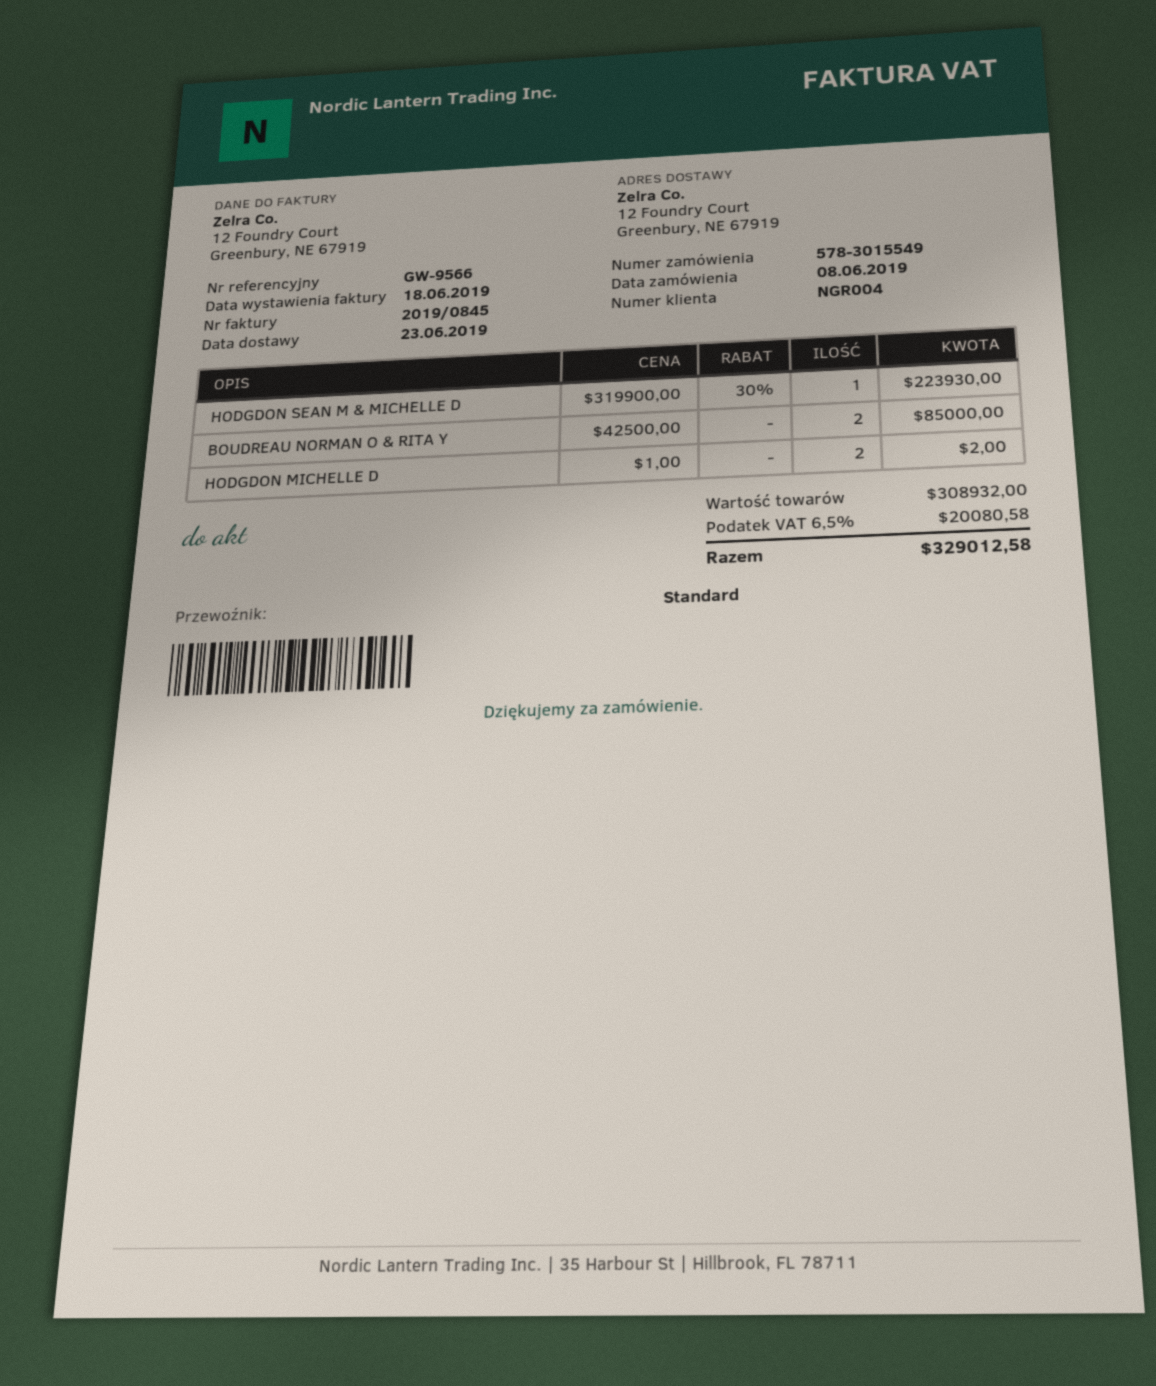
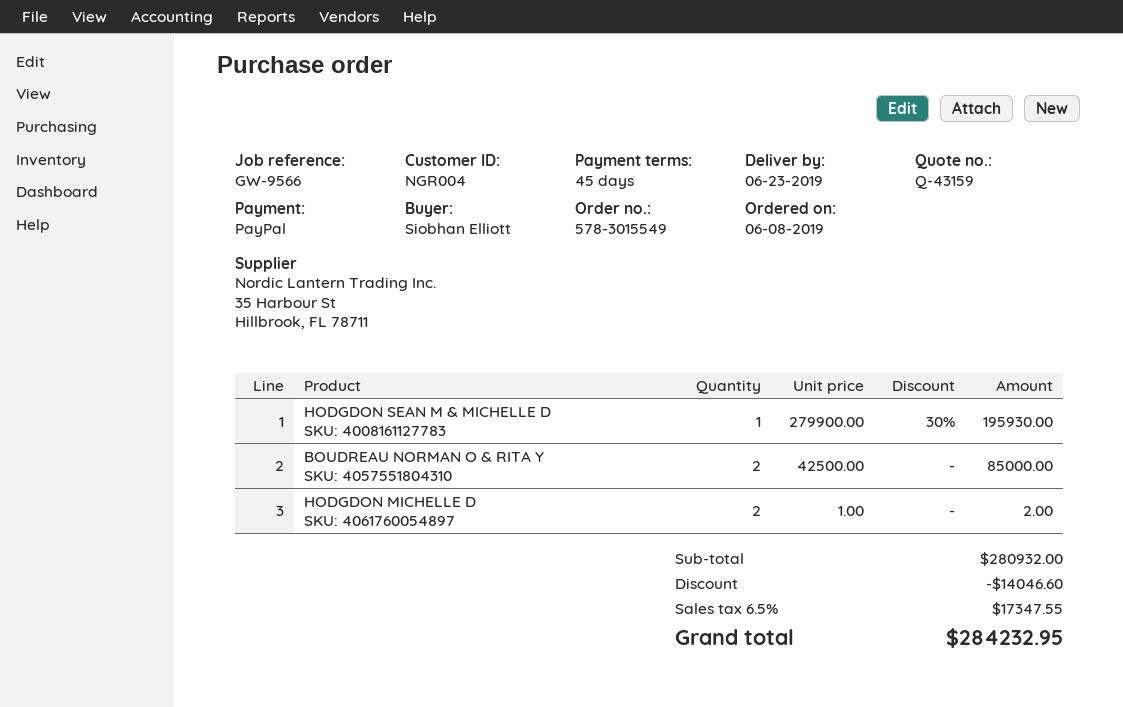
HODGDON SEAN M & MICHELLE D: 1 x 319900.00 - 30% = 223930.00 -> 1 x 279900.00 - 30% = 195930.00
subtotal: 308932.00 -> 280932.00
discount: none -> 14046.60
tax: 6.5% = 20080.58 -> 6.5% = 17347.55
total: 329012.58 -> 284232.95

